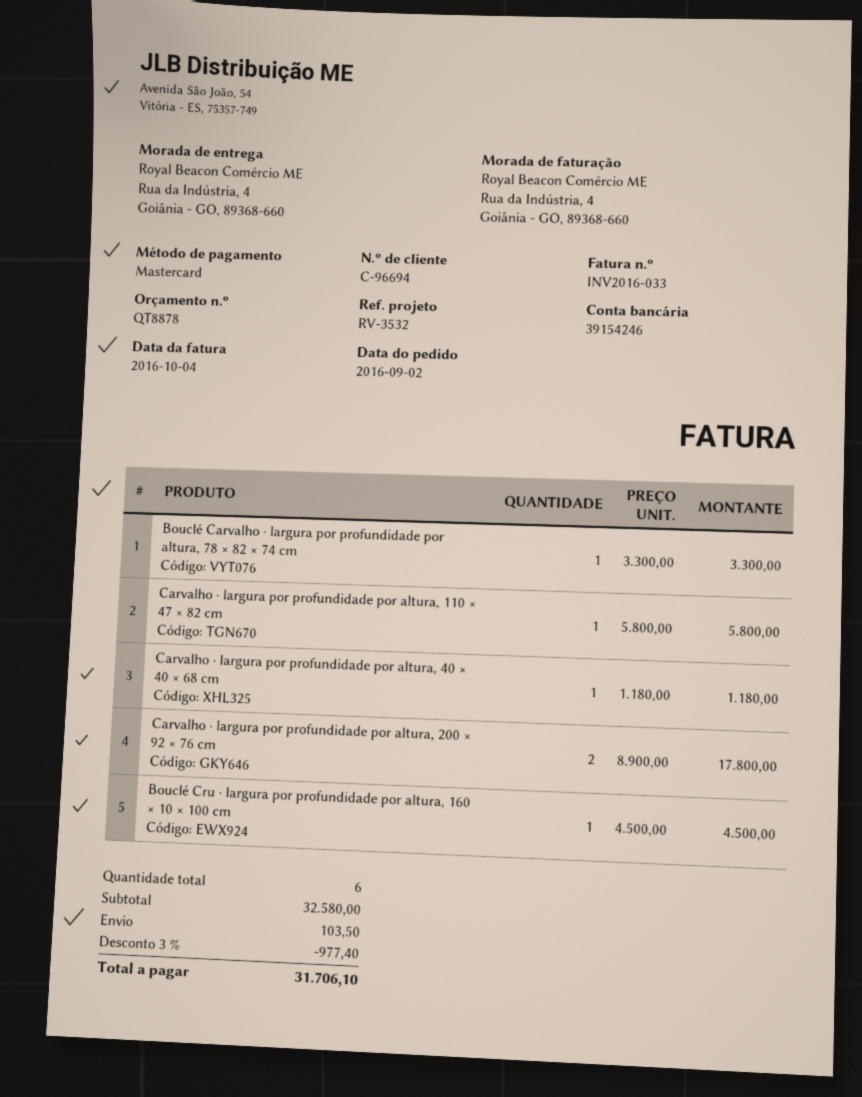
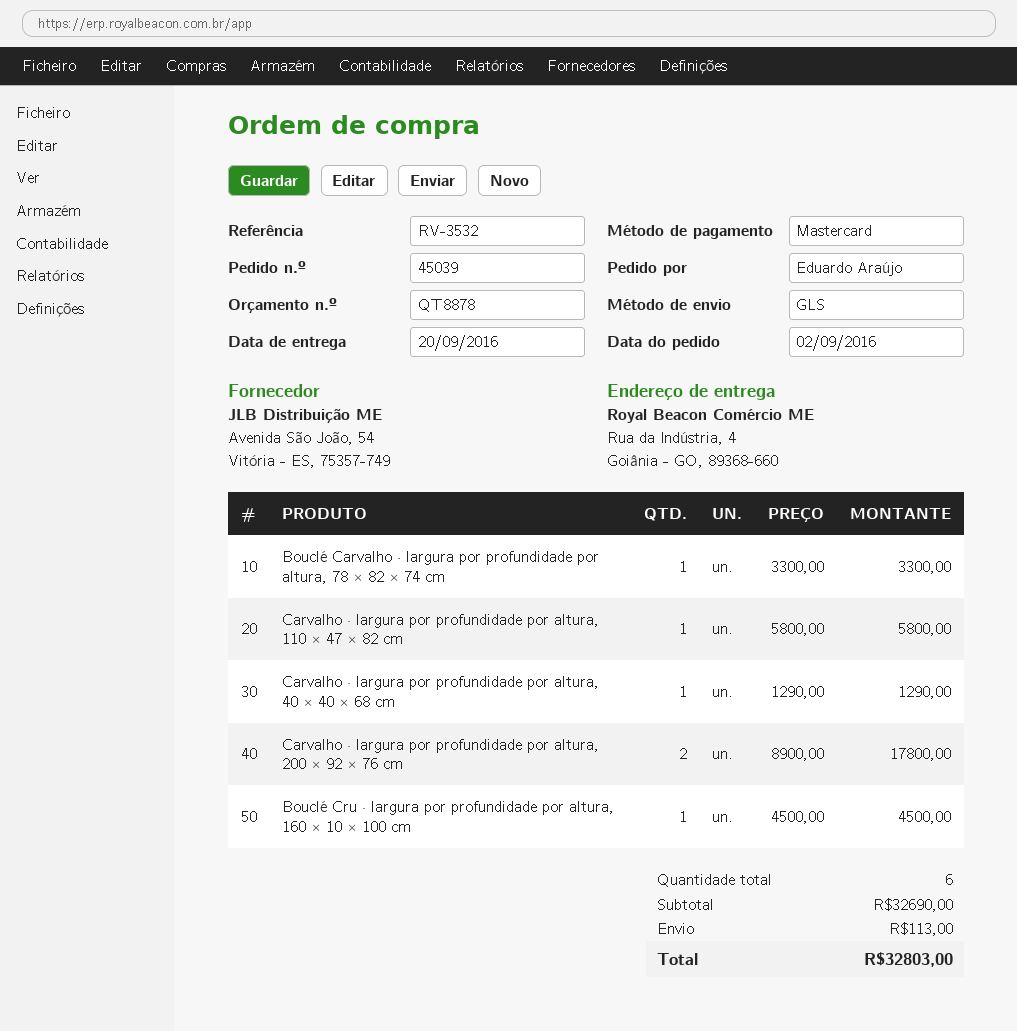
Carvalho · largura por profundidade por altura, 40 × 40 × 68 cm: 1 x 1180.00 = 1180.00 -> 1 x 1290.00 = 1290.00
subtotal: 32580.00 -> 32690.00
discount: 3% = 977.40 -> none
shipping: 103.50 -> 113.00
total: 31706.10 -> 32803.00

